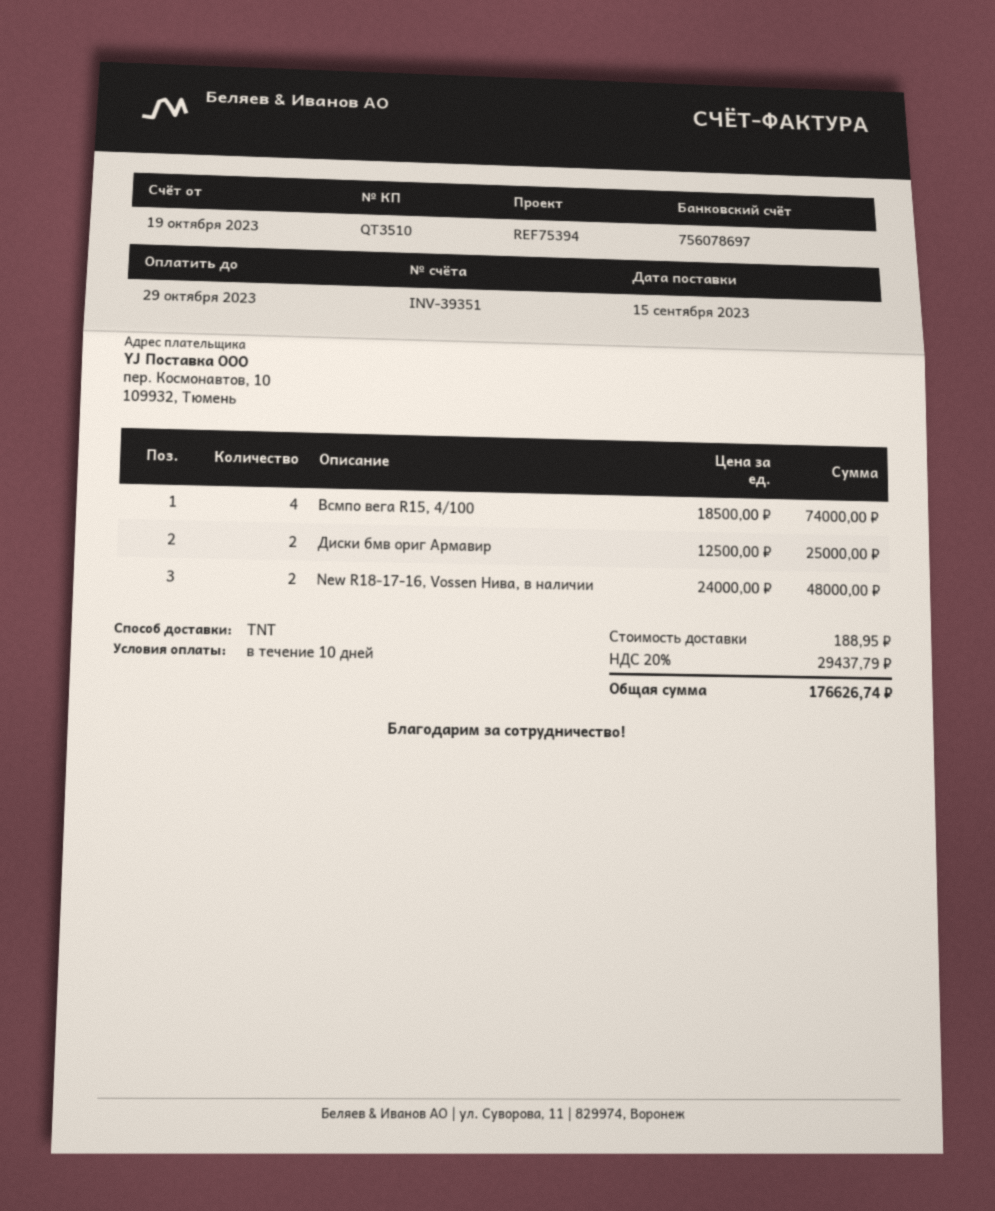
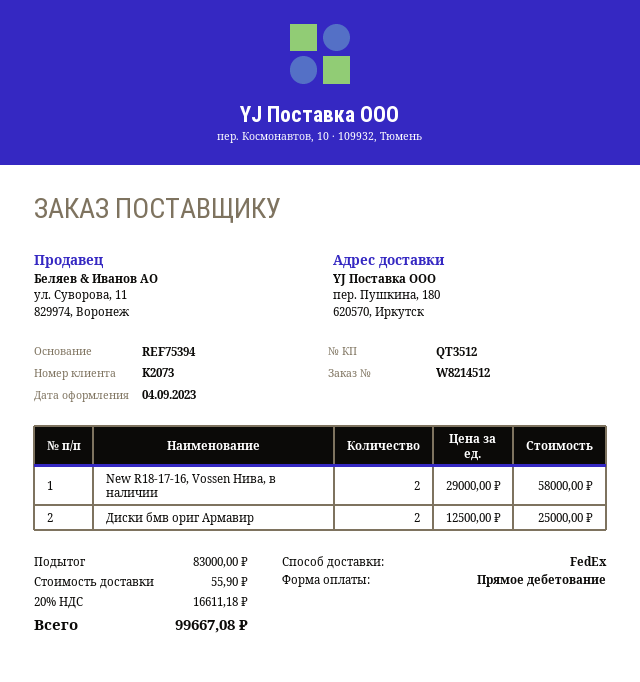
quote number: QT3510 -> QT3512
shipping method: TNT -> FedEx
Всмпо вега R15, 4/100: 4 x 18500.00 = 74000.00 -> none
New R18-17-16, Vossen Нива, в наличии: 2 x 24000.00 = 48000.00 -> 2 x 29000.00 = 58000.00
shipping: 188.95 -> 55.90
tax: 20% = 29437.79 -> 20% = 16611.18
total: 176626.74 -> 99667.08

